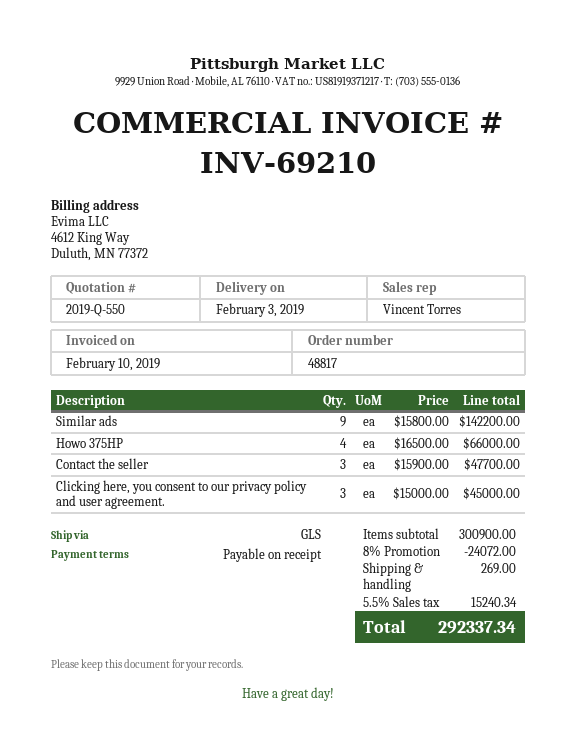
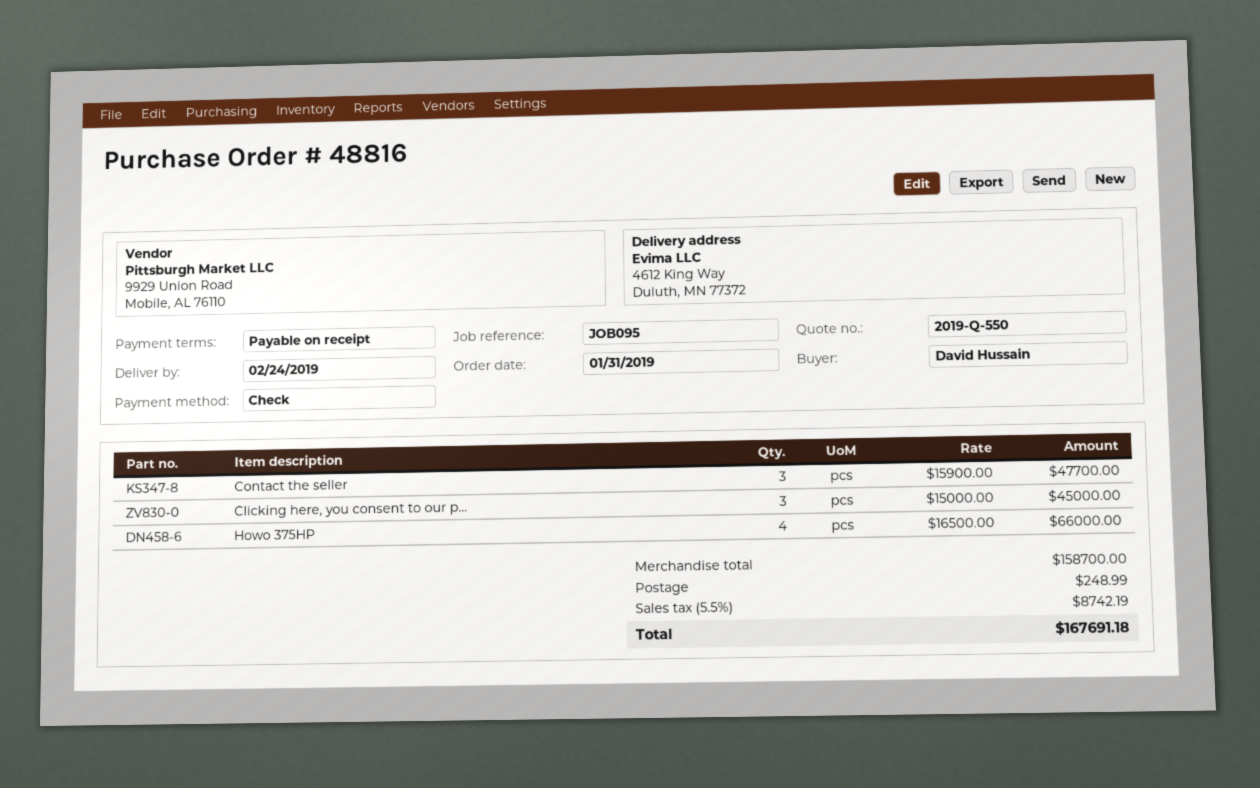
order number: 48817 -> 48816
delivery date: 2019-02-03 -> 2019-02-24
Similar ads: 9 x 15800.00 = 142200.00 -> none
subtotal: 300900.00 -> 158700.00
discount: 8% = 24072.00 -> none
shipping: 269.00 -> 248.99
tax: 5.5% = 15240.34 -> 5.5% = 8742.19
total: 292337.34 -> 167691.18

